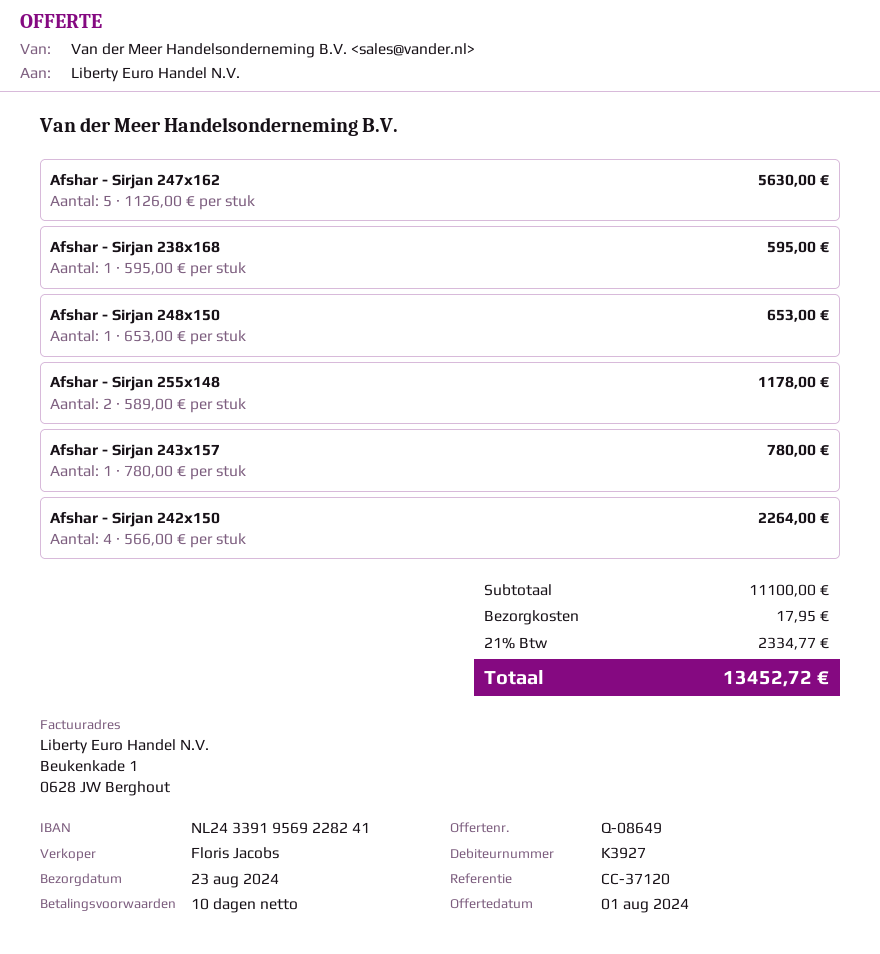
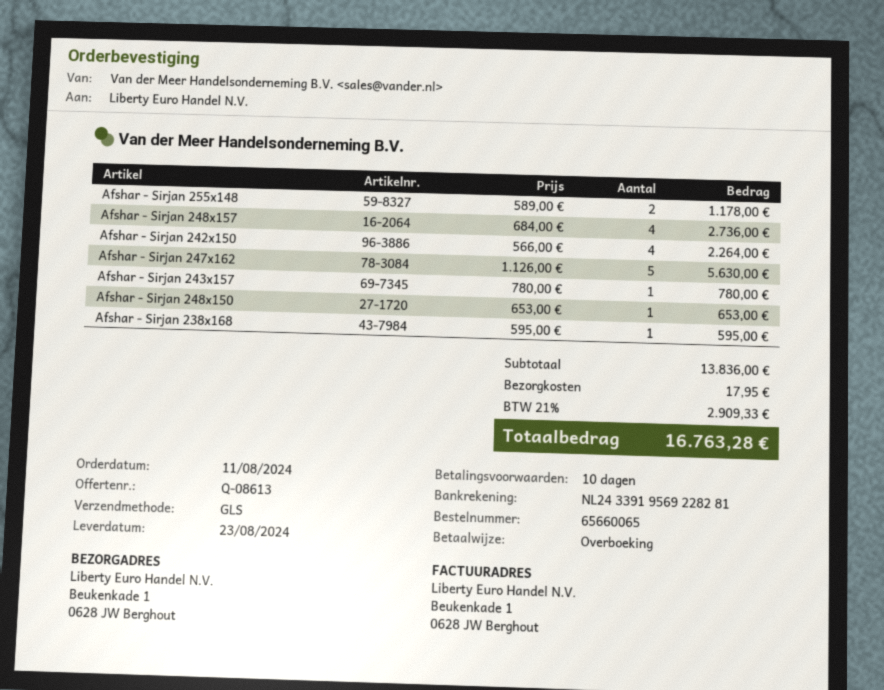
quote number: Q-08649 -> Q-08613
bank account: NL2433919569228241 -> NL2433919569228281
Afshar - Sirjan 248x157: none -> 4 x 684.00 = 2736.00
subtotal: 11100.00 -> 13836.00
tax: 21% = 2334.77 -> 21% = 2909.33
total: 13452.72 -> 16763.28

